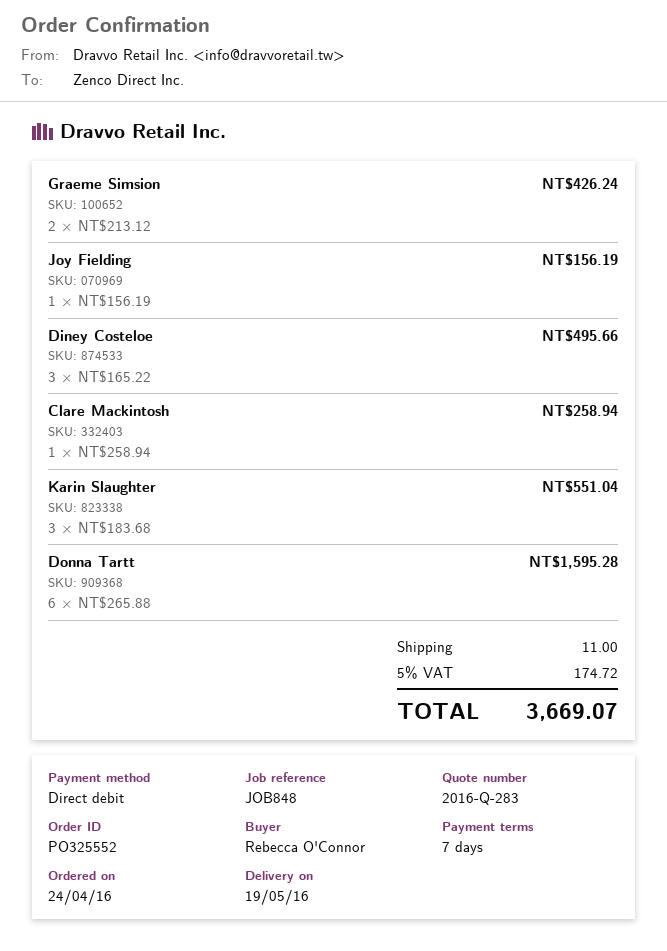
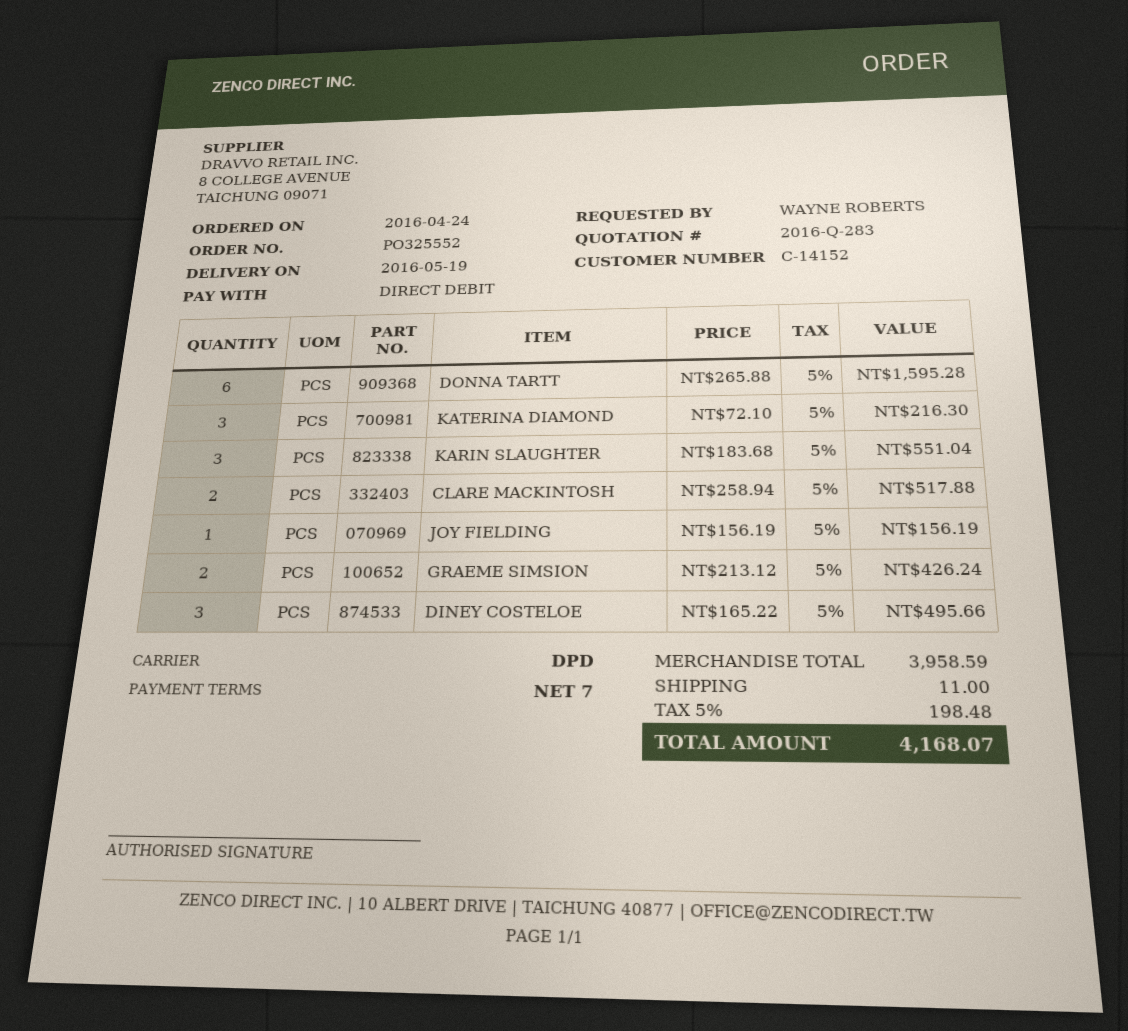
ordered by: Rebecca O'Connor -> WAYNE ROBERTS
Clare Mackintosh: 1 x 258.94 = 258.94 -> 2 x 258.94 = 517.88
KATERINA DIAMOND: none -> 3 x 72.10 = 216.30
tax: 5% = 174.72 -> 5% = 198.48
total: 3669.07 -> 4168.07

